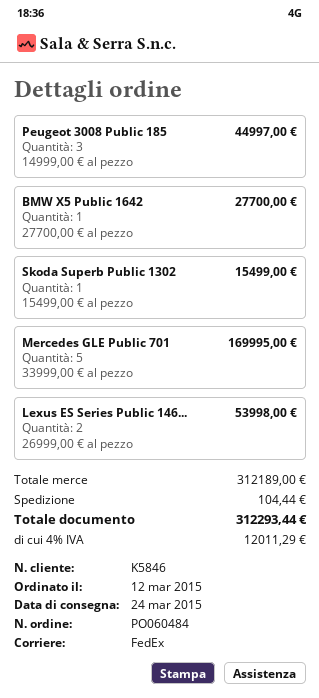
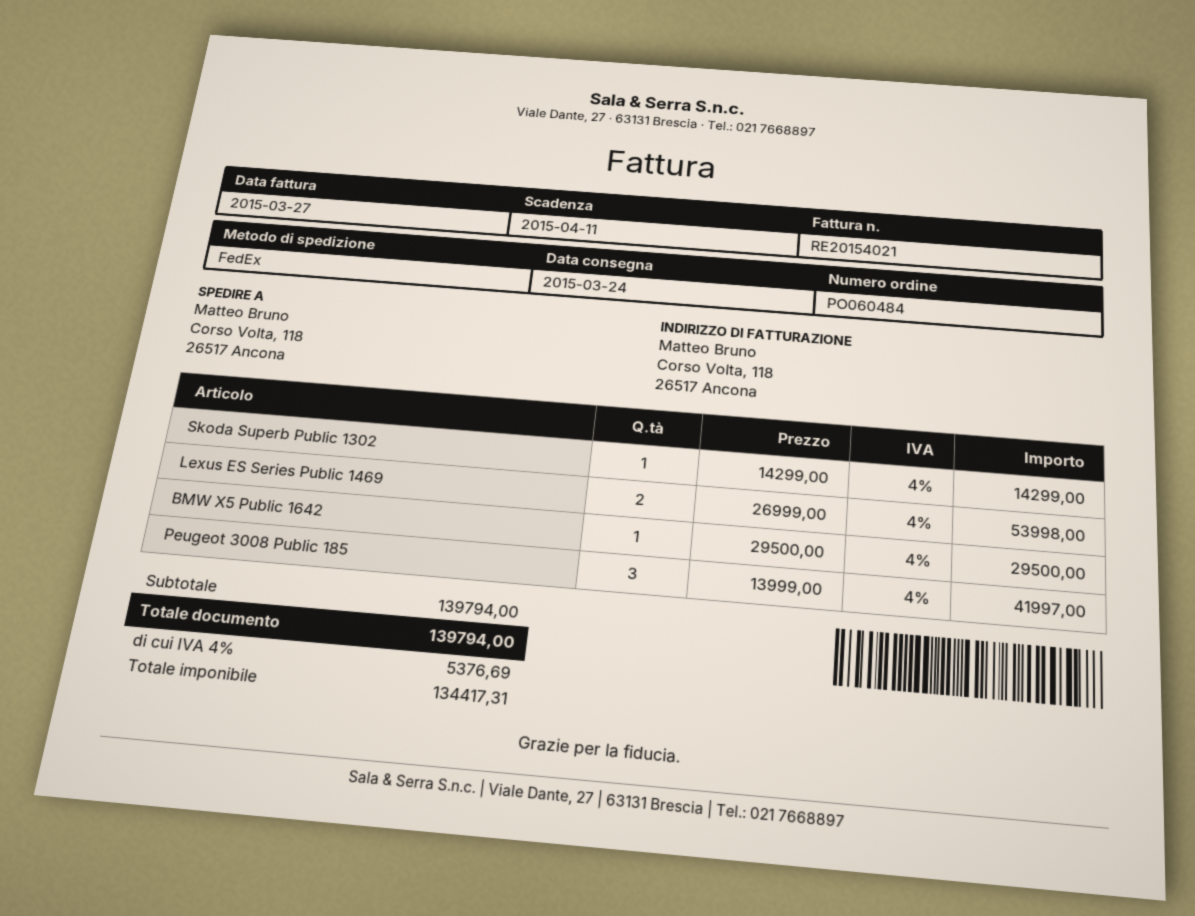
Peugeot 3008 Public 185: 3 x 14999.00 = 44997.00 -> 3 x 13999.00 = 41997.00
BMW X5 Public 1642: 1 x 27700.00 = 27700.00 -> 1 x 29500.00 = 29500.00
Skoda Superb Public 1302: 1 x 15499.00 = 15499.00 -> 1 x 14299.00 = 14299.00
Mercedes GLE Public 701: 5 x 33999.00 = 169995.00 -> none
subtotal: 312189.00 -> 139794.00
shipping: 104.44 -> none
tax: 4% = 12011.29 -> 4% = 5376.69
total: 312293.44 -> 139794.00

